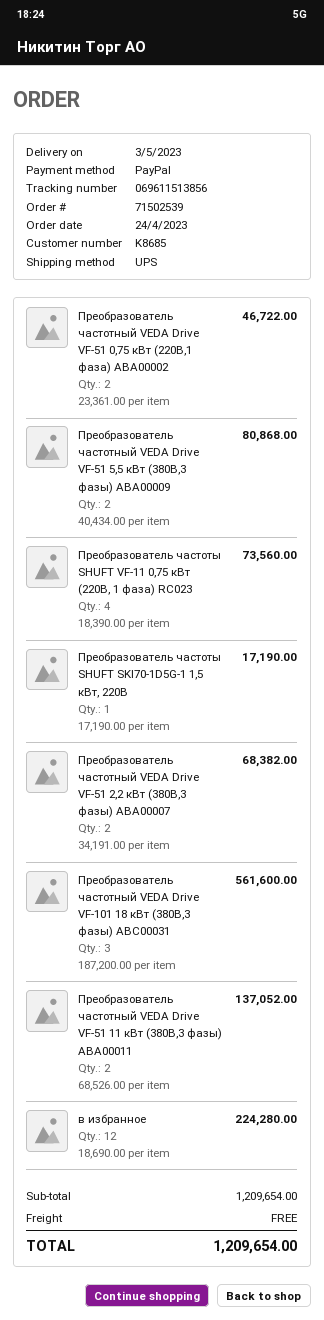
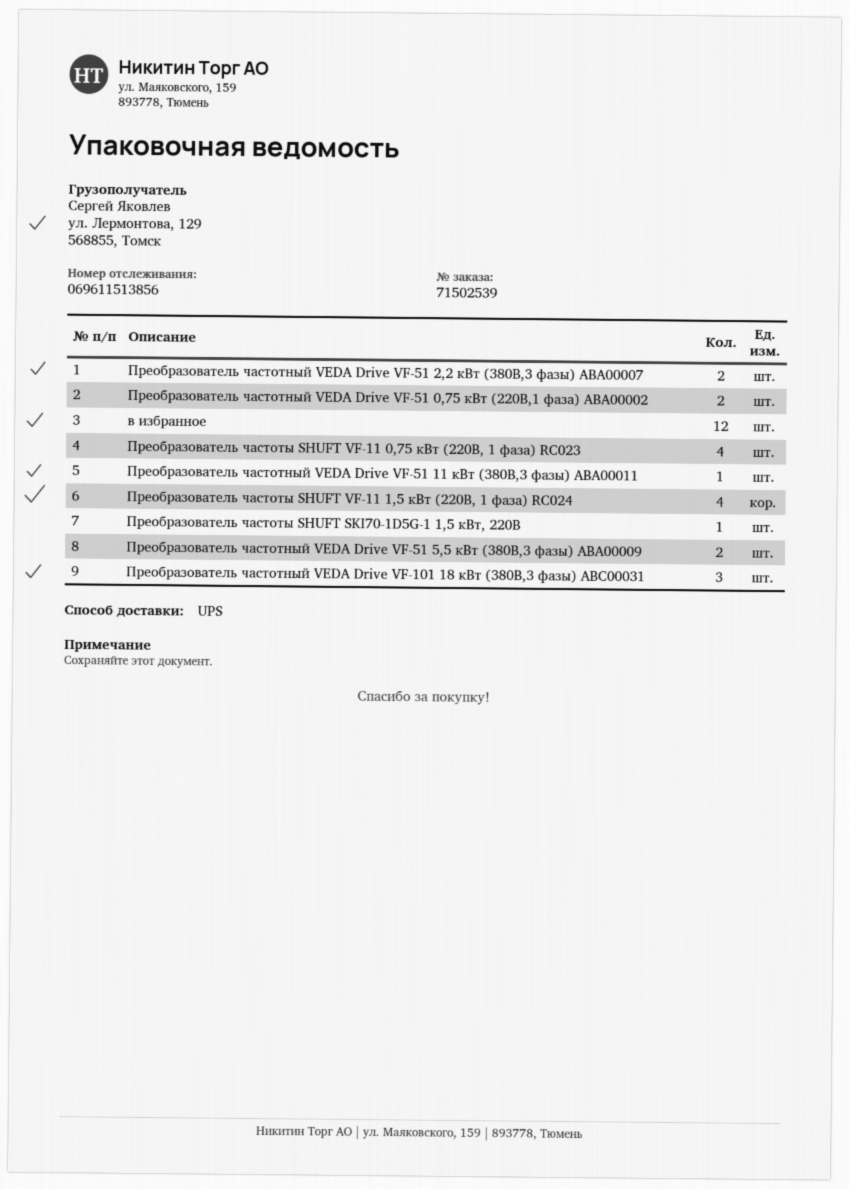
Преобразователь частотный VEDA Drive VF-51 11 кВт (380В,3 фазы) ABA00011: 2 -> 1
Преобразователь частоты SHUFT VF-11 1,5 кВт (220В, 1 фаза) RC024: none -> 4

